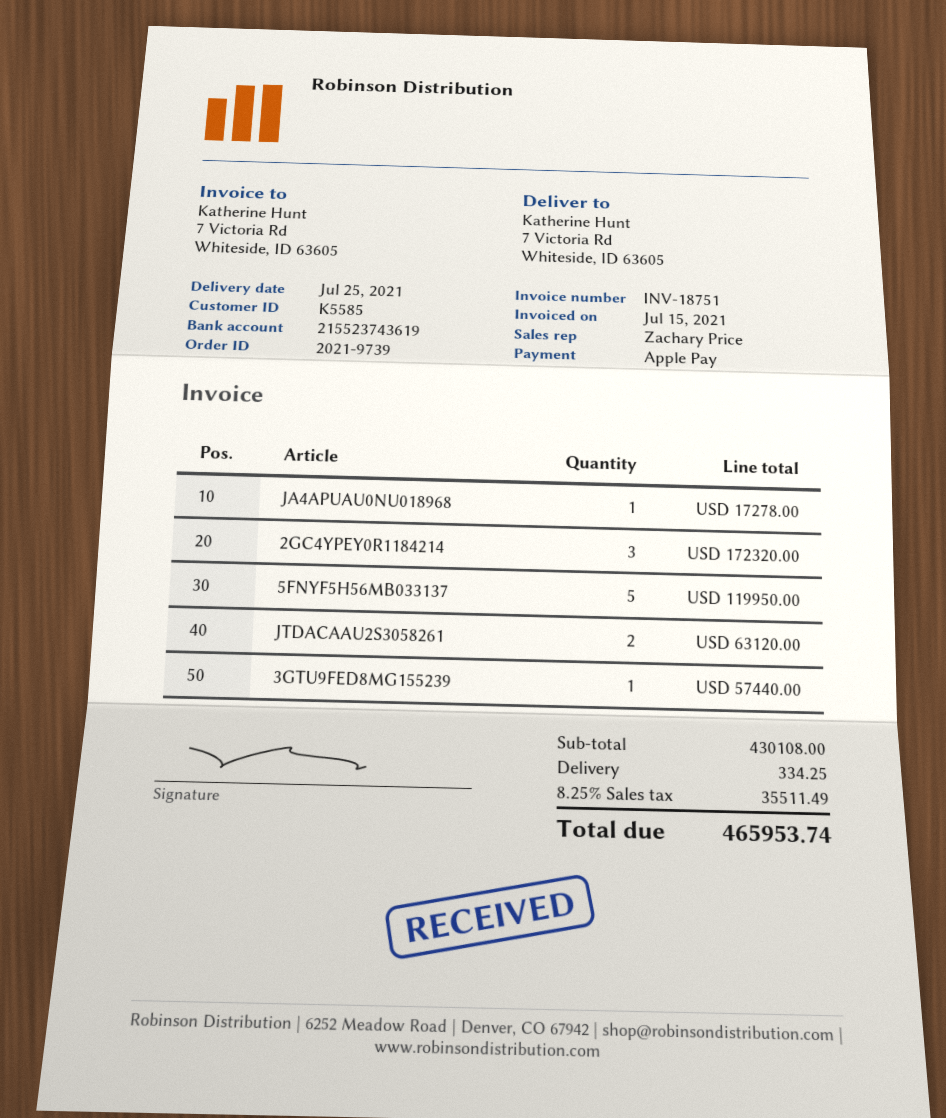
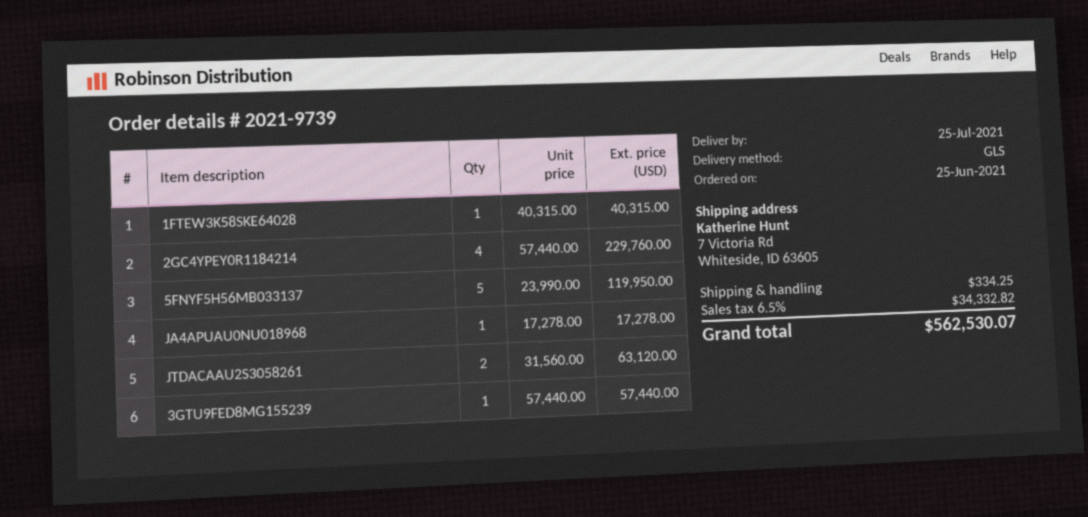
2GC4YPEY0R1184214: 3 for 172320.00 -> 4 for 229760.00
1FTEW3K58SKE64028: none -> 1 for 40315.00
tax: 8.25% = 35511.49 -> 6.5% = 34332.82
total: 465953.74 -> 562530.07

